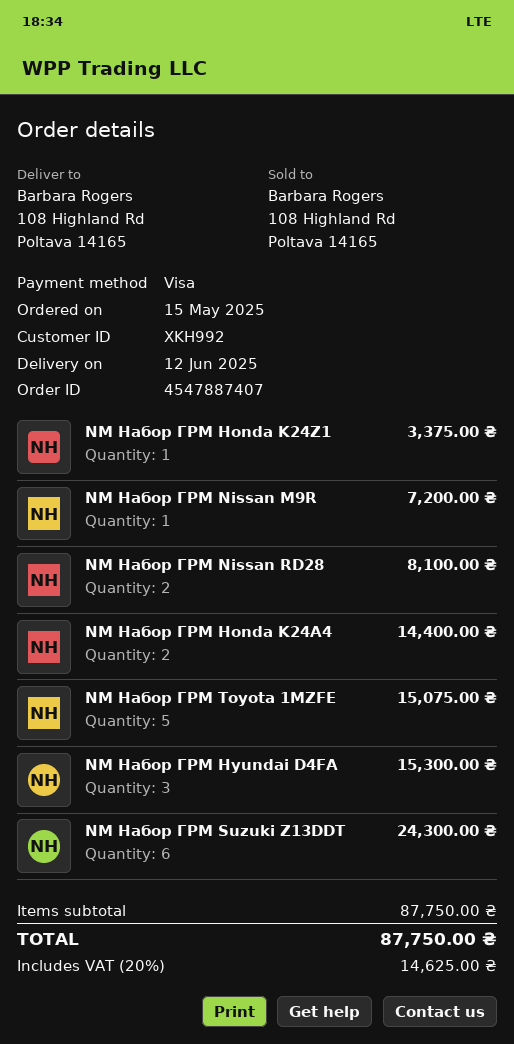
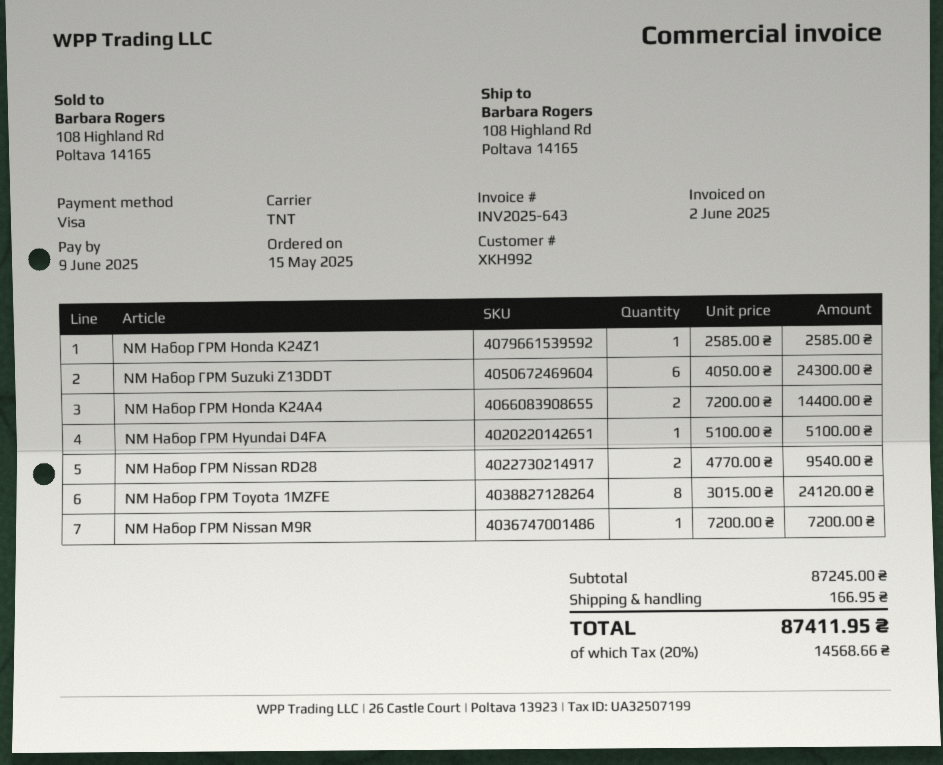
NM Набор ГРМ Honda K24Z1: 1 for 3375.00 -> 1 for 2585.00
NM Набор ГРМ Nissan RD28: 2 for 8100.00 -> 2 for 9540.00
NM Набор ГРМ Toyota 1MZFE: 5 for 15075.00 -> 8 for 24120.00
NM Набор ГРМ Hyundai D4FA: 3 for 15300.00 -> 1 for 5100.00
subtotal: 87750.00 -> 87245.00
shipping: none -> 166.95
tax: 20% = 14625.00 -> 20% = 14568.66
total: 87750.00 -> 87411.95

